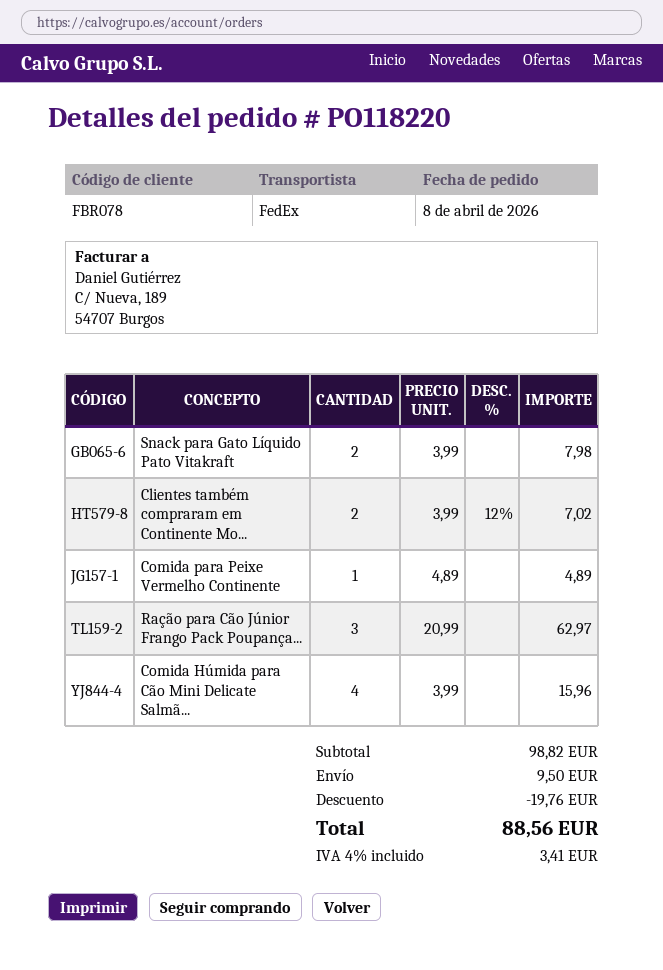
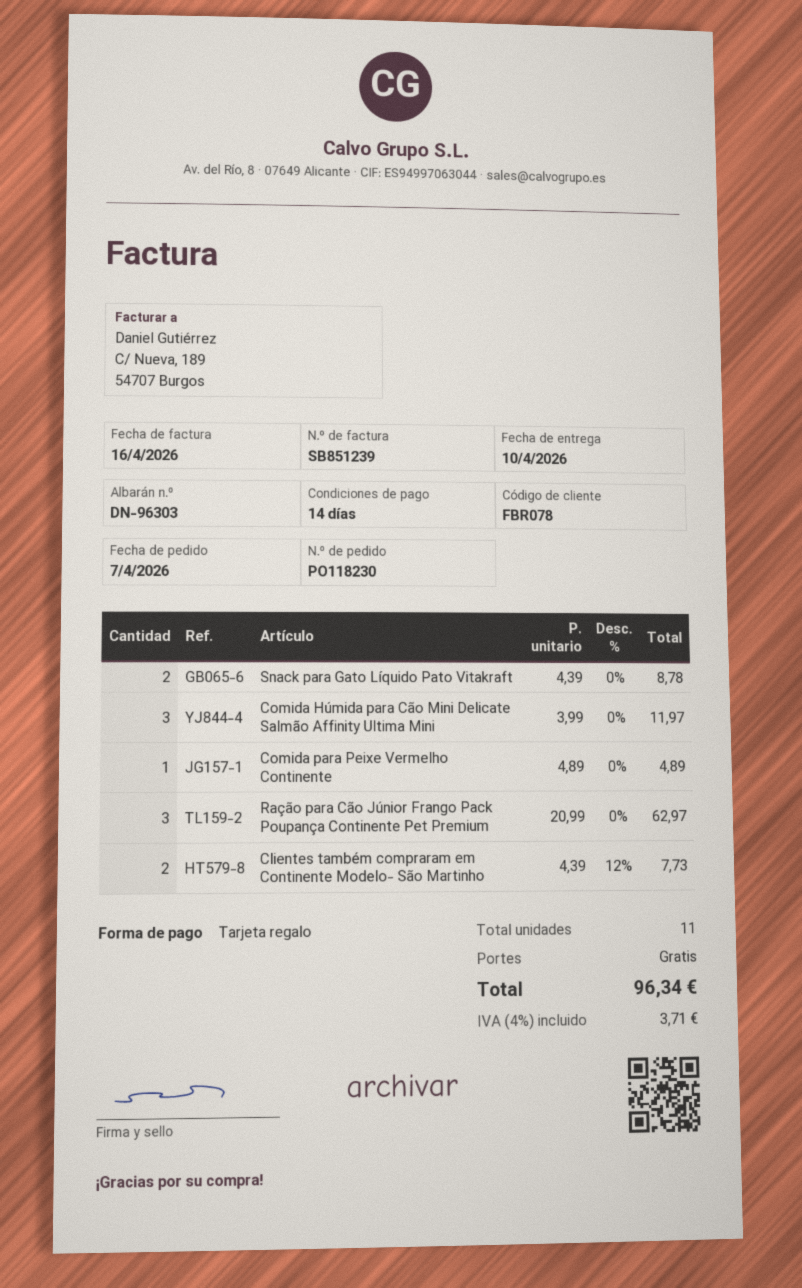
order number: PO118220 -> PO118230
order date: 2026-04-08 -> 2026-04-07
Snack para Gato Líquido Pato Vitakraft: 2 x 3.99 = 7.98 -> 2 x 4.39 = 8.78
Clientes também compraram em Continente Mo...: 2 x 3.99 - 12% = 7.02 -> 2 x 4.39 - 12% = 7.73
Comida Húmida para Cão Mini Delicate Salmã...: 4 x 3.99 = 15.96 -> 3 x 3.99 = 11.97
discount: 19.76 -> none
shipping: 9.50 -> 0.00
tax: 4% = 3.41 -> 4% = 3.71
total: 88.56 -> 96.34

